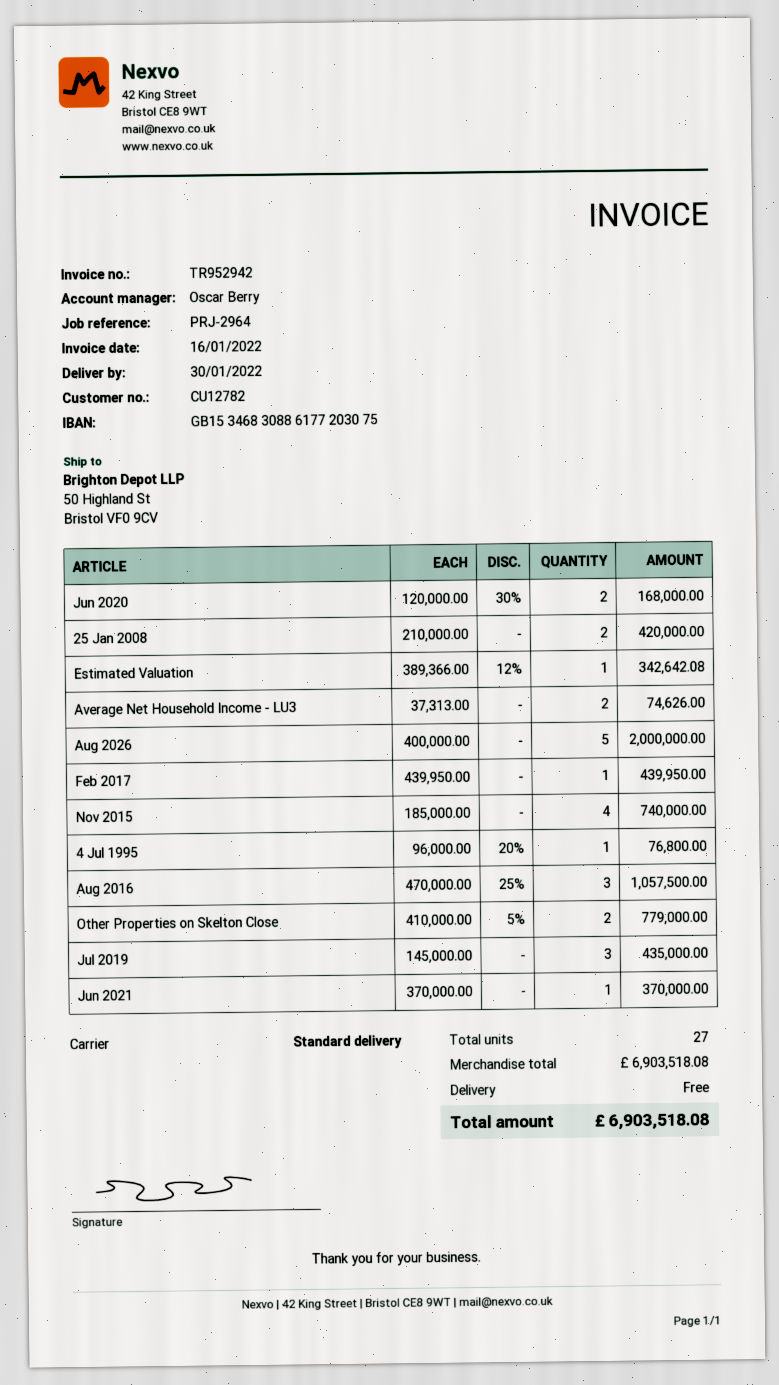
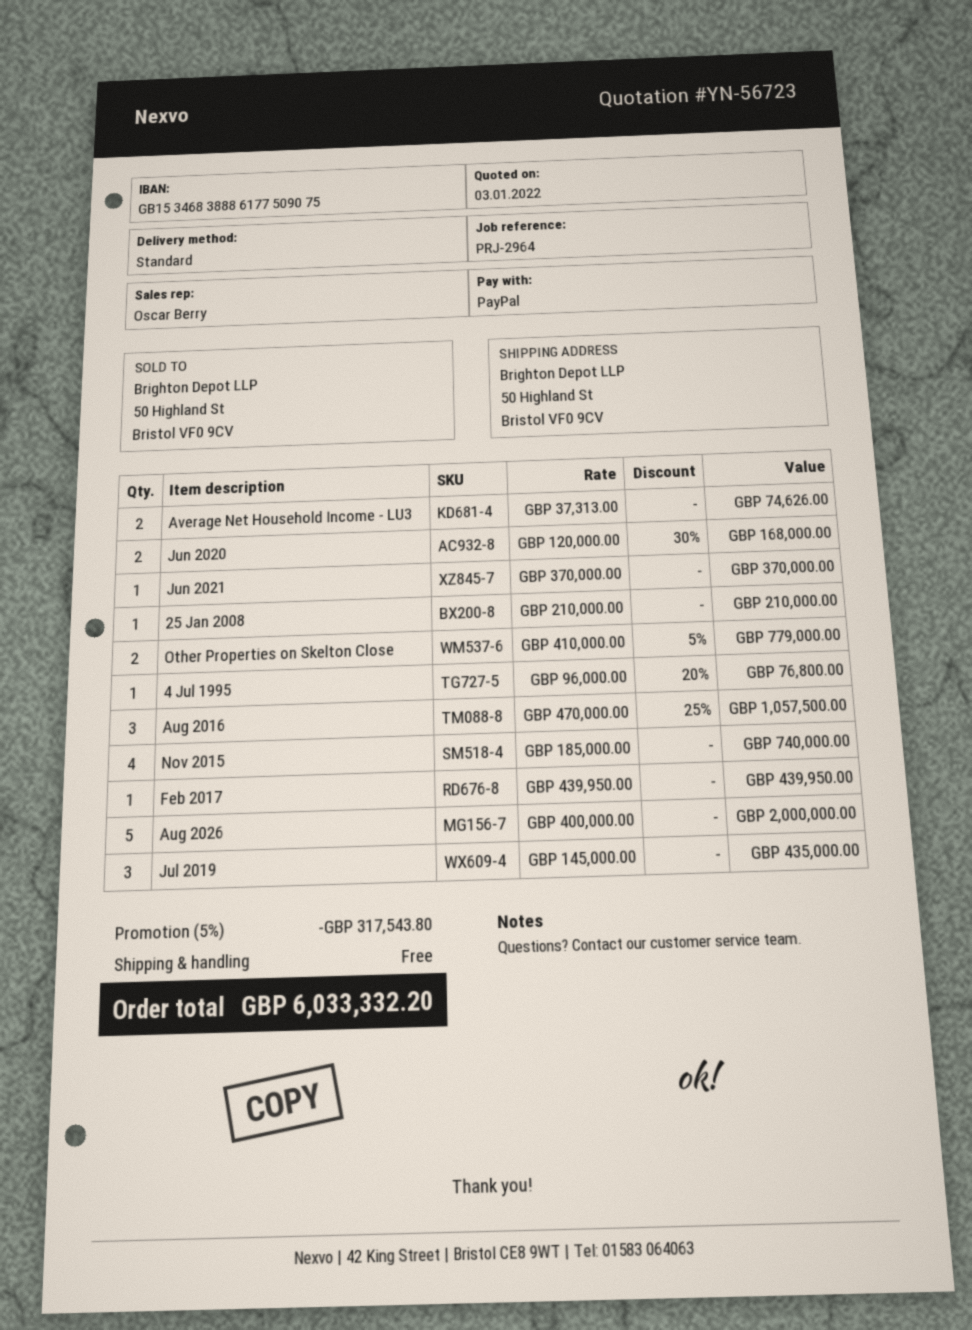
bank account: GB15346830886177203075 -> GB15346838886177509075
25 Jan 2008: 2 x 210000.00 = 420000.00 -> 1 x 210000.00 = 210000.00
Estimated Valuation: 1 x 389366.00 - 12% = 342642.08 -> none
discount: none -> 5% = 317543.80
total: 6903518.08 -> 6033332.20

